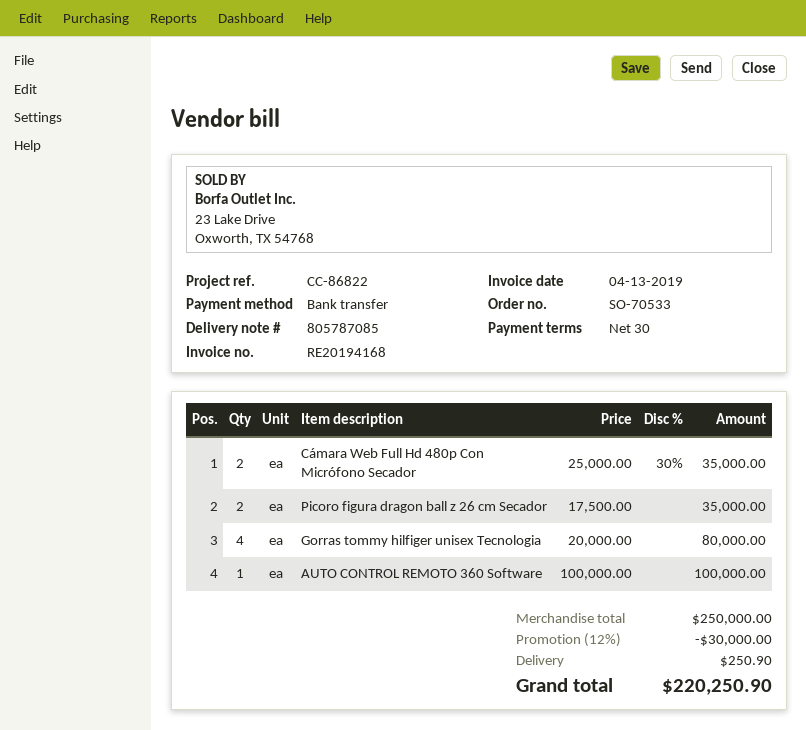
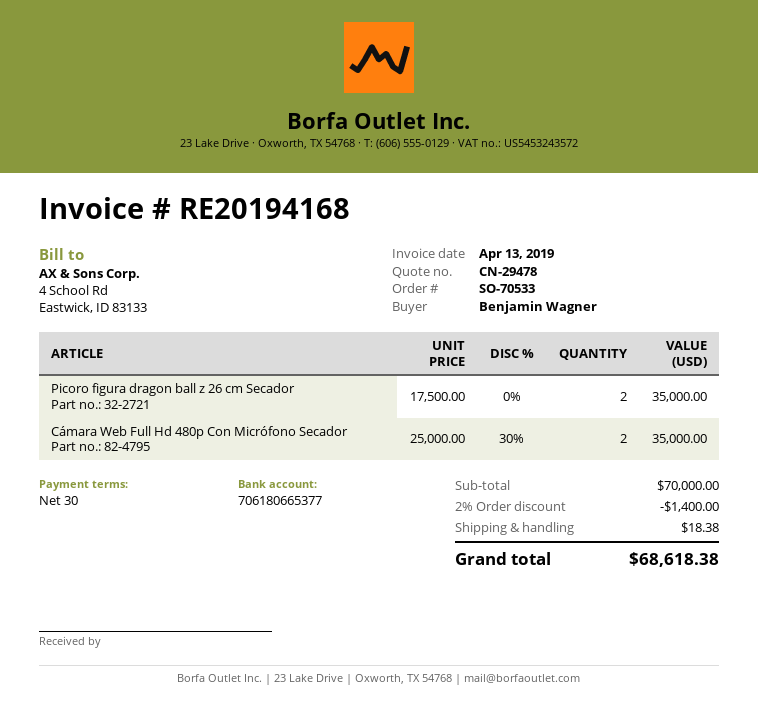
Gorras tommy hilfiger unisex Tecnologia: 4 x 20000.00 = 80000.00 -> none
AUTO CONTROL REMOTO 360 Software: 1 x 100000.00 = 100000.00 -> none
subtotal: 250000.00 -> 70000.00
discount: 12% = 30000.00 -> 2% = 1400.00
shipping: 250.90 -> 18.38
total: 220250.90 -> 68618.38

